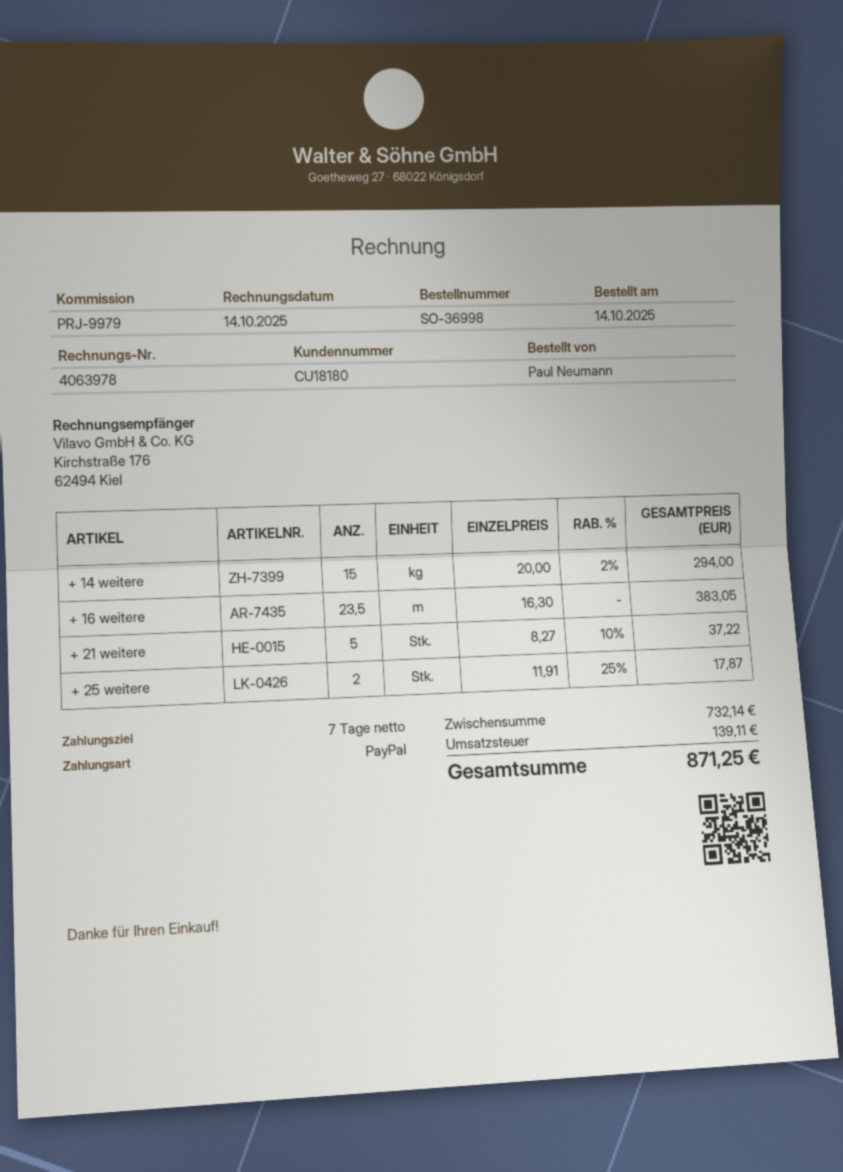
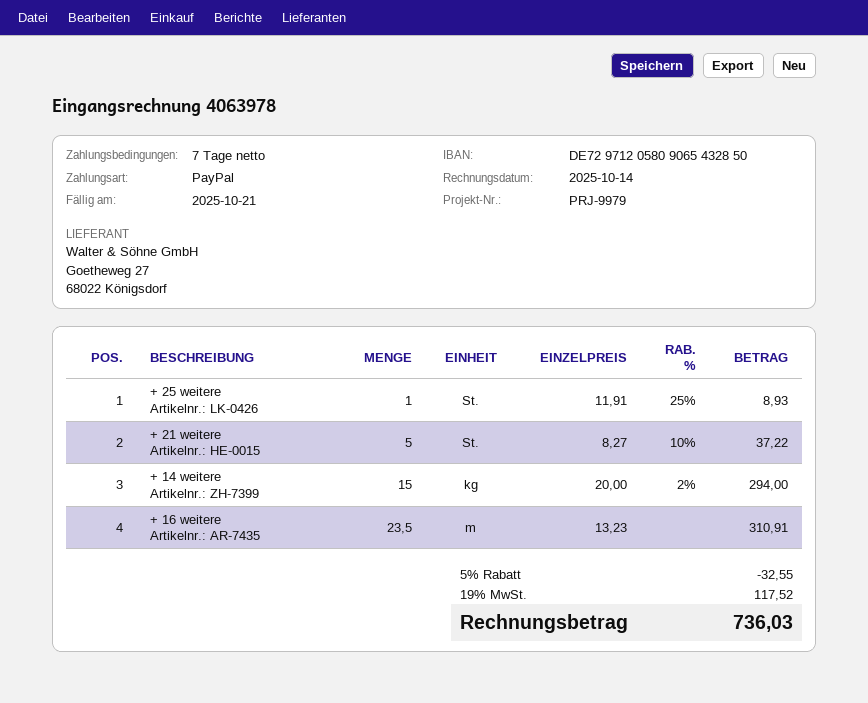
+ 16 weitere: 23.5 x 16.30 = 383.05 -> 23.5 x 13.23 = 310.91
+ 25 weitere: 2 x 11.91 - 25% = 17.87 -> 1 x 11.91 - 25% = 8.93
discount: none -> 5% = 32.55
tax: 139.11 -> 117.52
total: 871.25 -> 736.03

